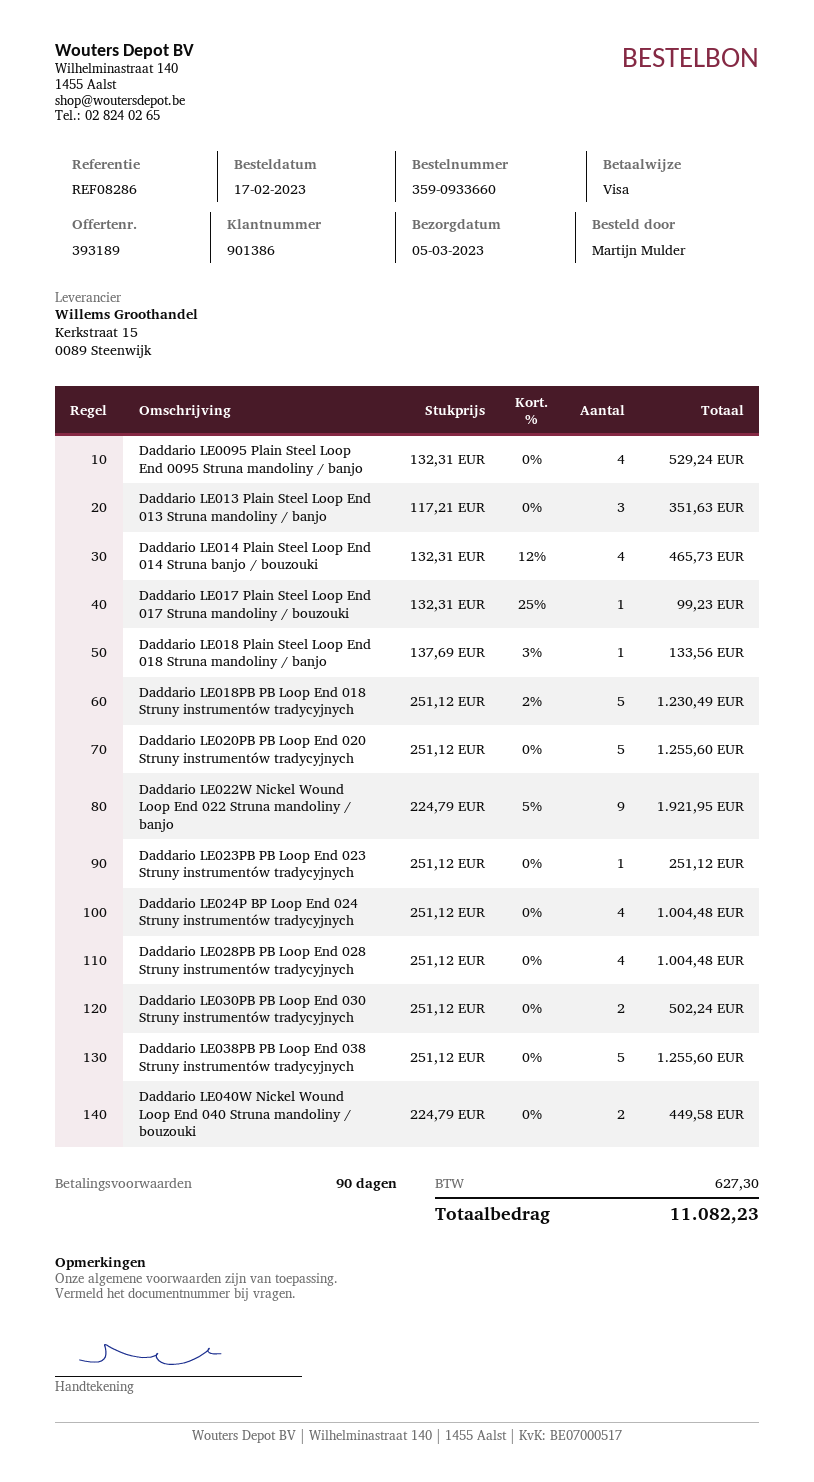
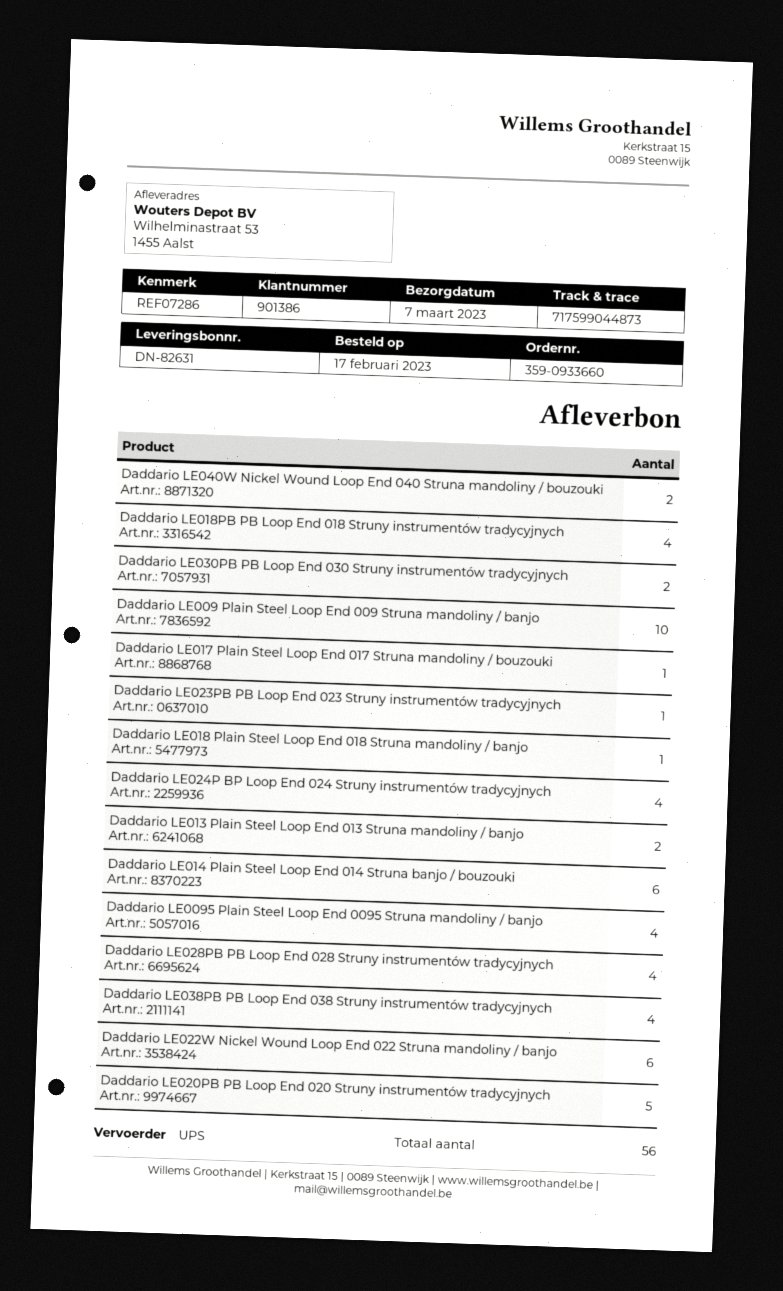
delivery date: 2023-03-05 -> 2023-03-07
reference: REF08286 -> REF07286
Daddario LE013 Plain Steel Loop End 013 Struna mandoliny / banjo: 3 -> 2
Daddario LE014 Plain Steel Loop End 014 Struna banjo / bouzouki: 4 -> 6
Daddario LE018PB PB Loop End 018 Struny instrumentów tradycyjnych: 5 -> 4
Daddario LE022W Nickel Wound Loop End 022 Struna mandoliny / banjo: 9 -> 6
Daddario LE038PB PB Loop End 038 Struny instrumentów tradycyjnych: 5 -> 4
Daddario LE009 Plain Steel Loop End 009 Struna mandoliny / banjo: none -> 10

